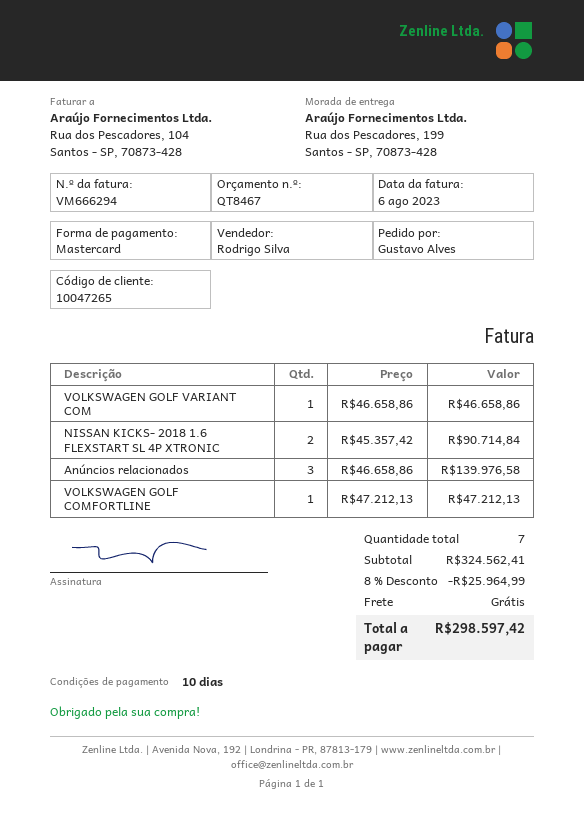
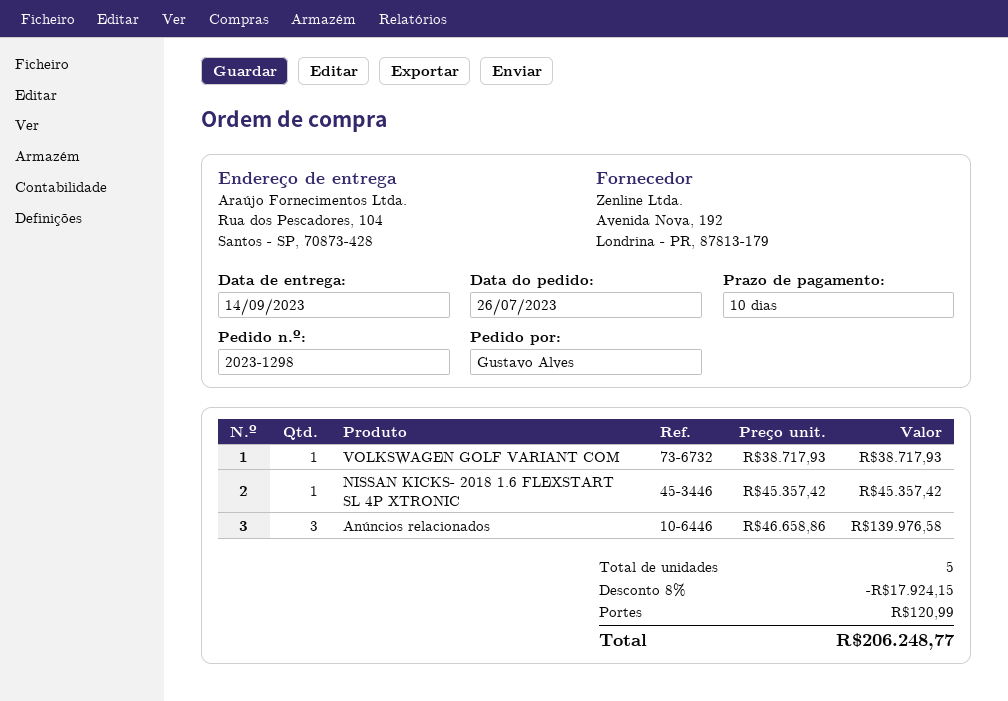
ship to: Rua dos Pescadores, 199, Santos - SP, 70873-428 -> Rua dos Pescadores, 104, Santos - SP, 70873-428
VOLKSWAGEN GOLF VARIANT COM: 1 x 46658.86 = 46658.86 -> 1 x 38717.93 = 38717.93
NISSAN KICKS- 2018 1.6 FLEXSTART SL 4P XTRONIC: 2 x 45357.42 = 90714.84 -> 1 x 45357.42 = 45357.42
VOLKSWAGEN GOLF COMFORTLINE: 1 x 47212.13 = 47212.13 -> none
total quantity: 7 -> 5
discount: 8% = 25964.99 -> 8% = 17924.15
shipping: 0.00 -> 120.99
total: 298597.42 -> 206248.77

